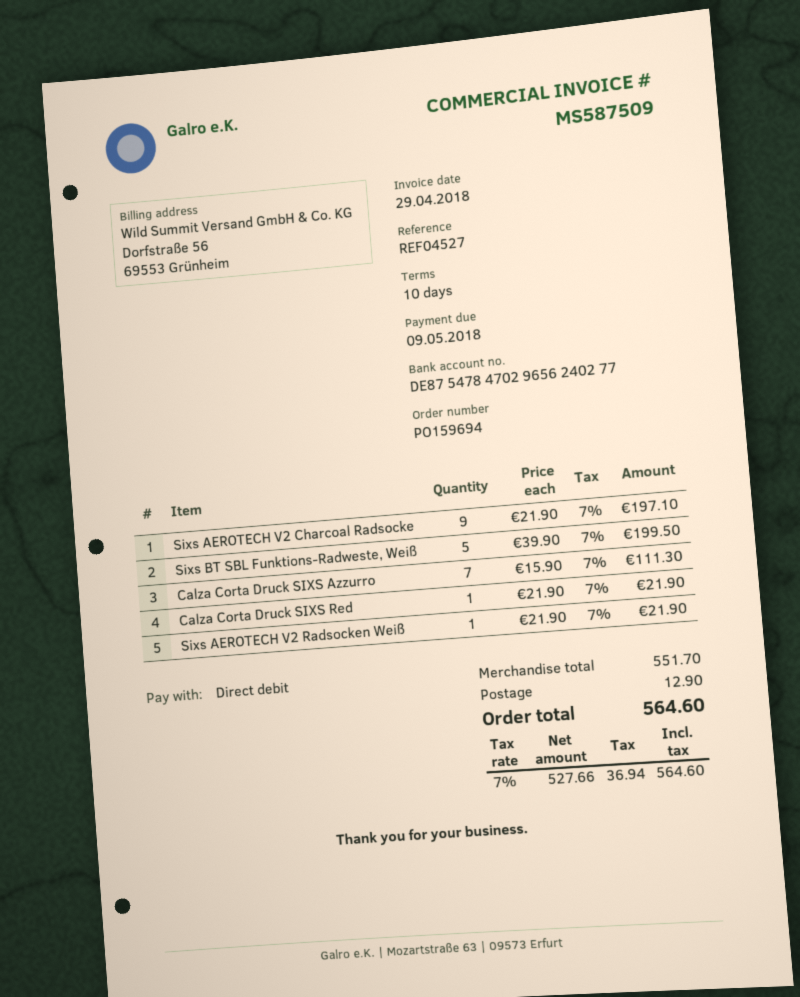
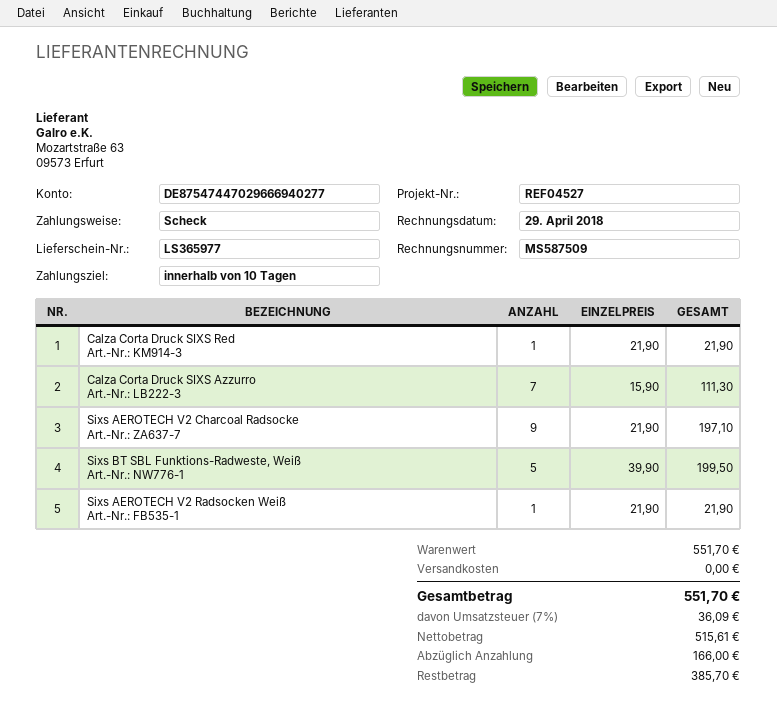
payment method: direct debit -> cheque
bank account: DE87547847029656240277 -> DE87547447029666940277
shipping: 12.90 -> 0.00
net: 527.66 -> 515.61
tax: 7% = 36.94 -> 7% = 36.09
total: 564.60 -> 551.70

